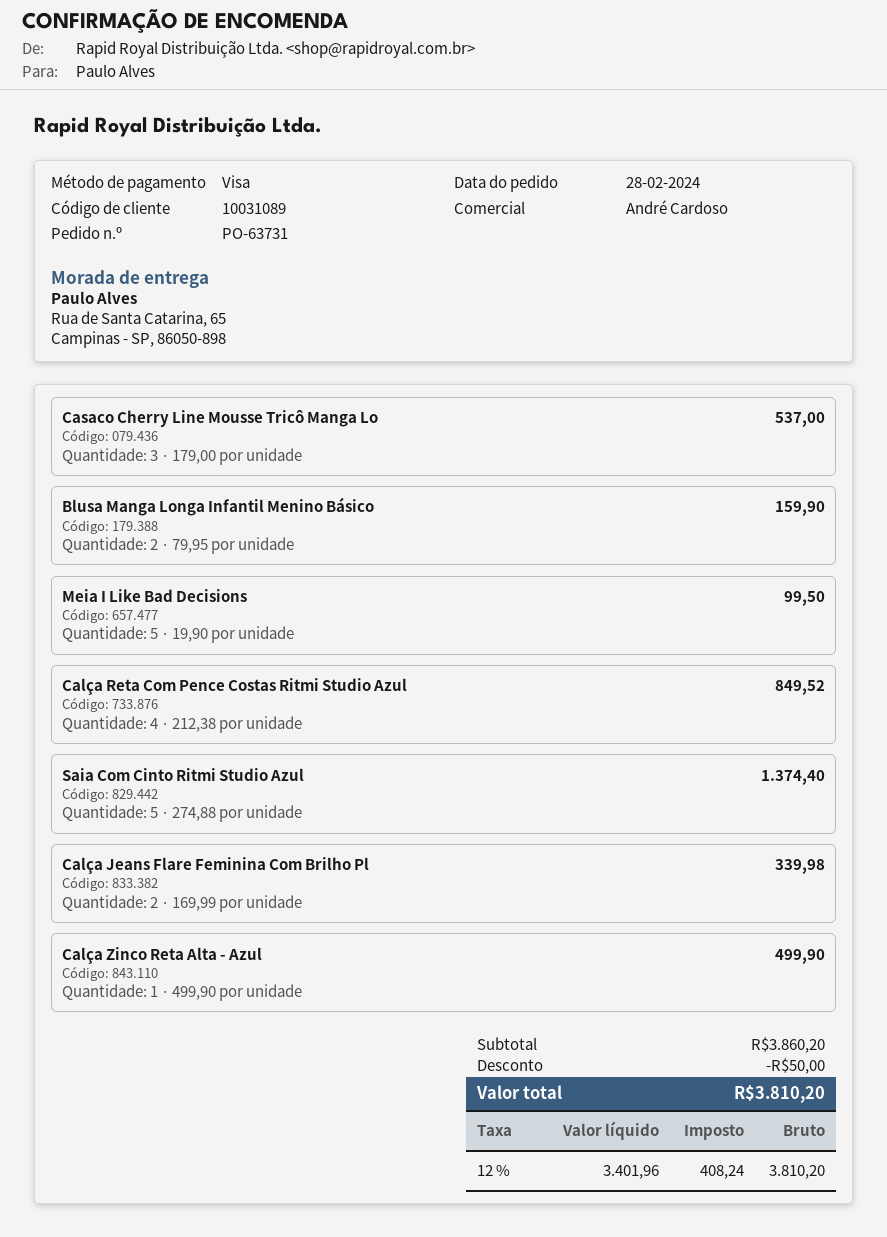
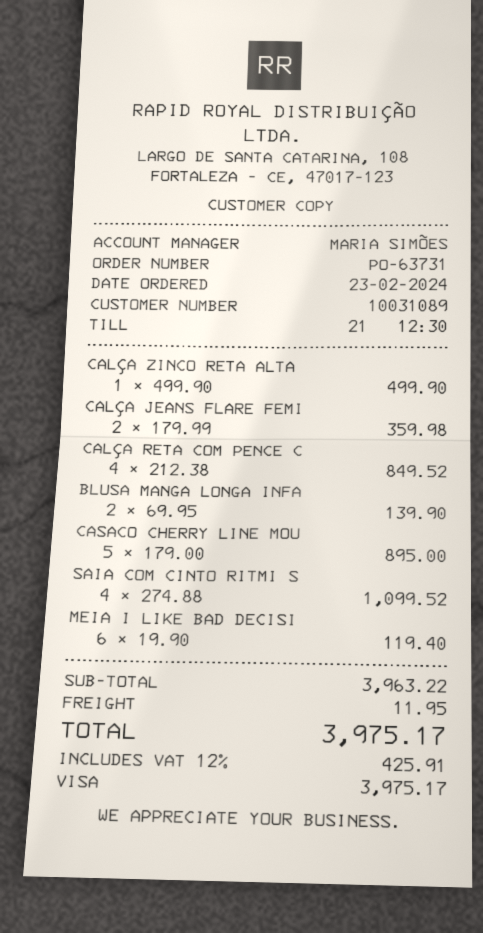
order date: 2024-02-28 -> 2024-02-23
sales rep: André Cardoso -> MARIA SIMÕES
Casaco Cherry Line Mousse Tricô Manga Lo: 3 x 179.00 = 537.00 -> 5 x 179.00 = 895.00
Blusa Manga Longa Infantil Menino Básico: 2 x 79.95 = 159.90 -> 2 x 69.95 = 139.90
Meia I Like Bad Decisions: 5 x 19.90 = 99.50 -> 6 x 19.90 = 119.40
Saia Com Cinto Ritmi Studio Azul: 5 x 274.88 = 1374.40 -> 4 x 274.88 = 1099.52
Calça Jeans Flare Feminina Com Brilho Pl: 2 x 169.99 = 339.98 -> 2 x 179.99 = 359.98
subtotal: 3860.20 -> 3963.22
discount: 50.00 -> none
shipping: none -> 11.95
tax: 12% = 408.24 -> 12% = 425.91
total: 3810.20 -> 3975.17

